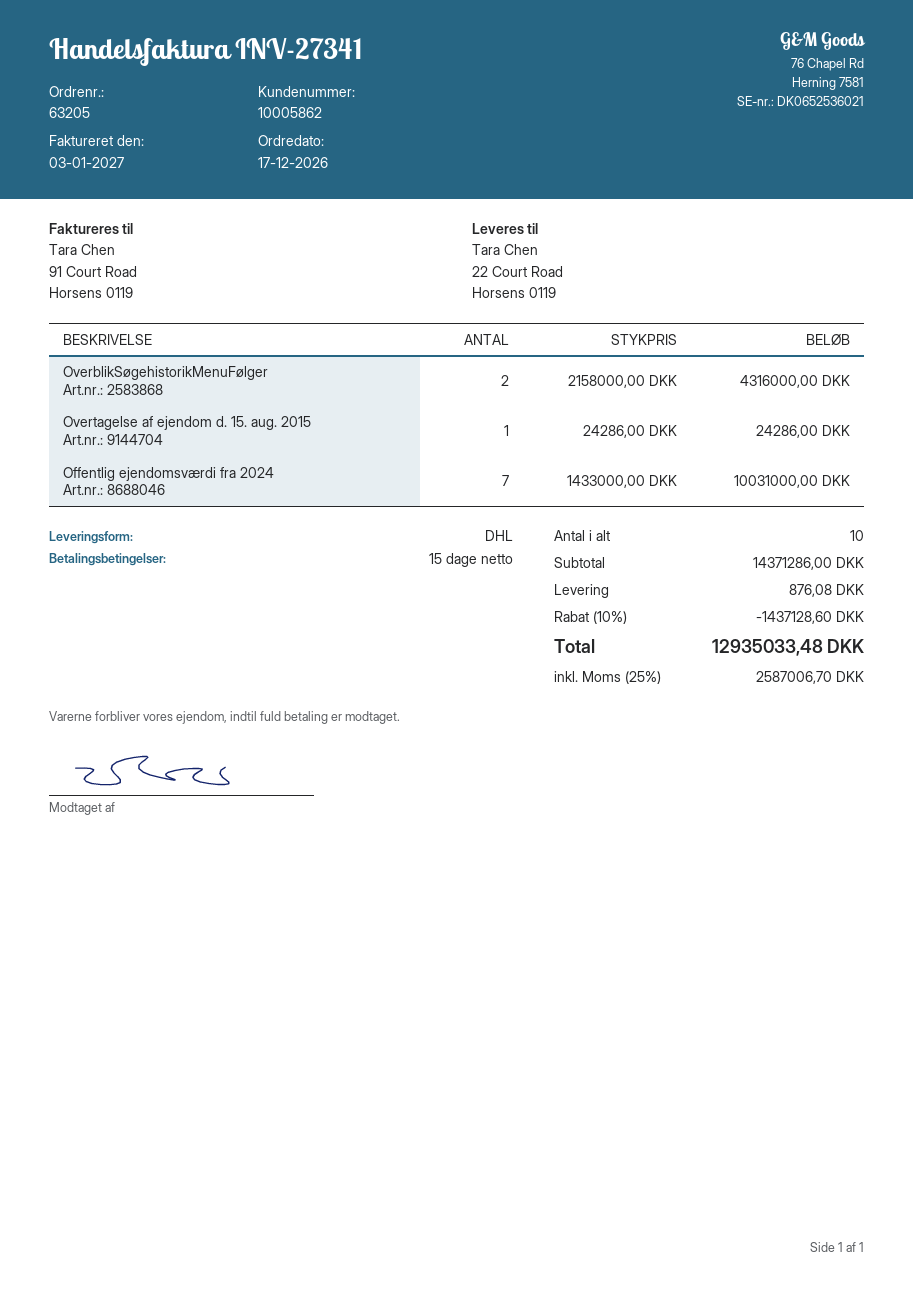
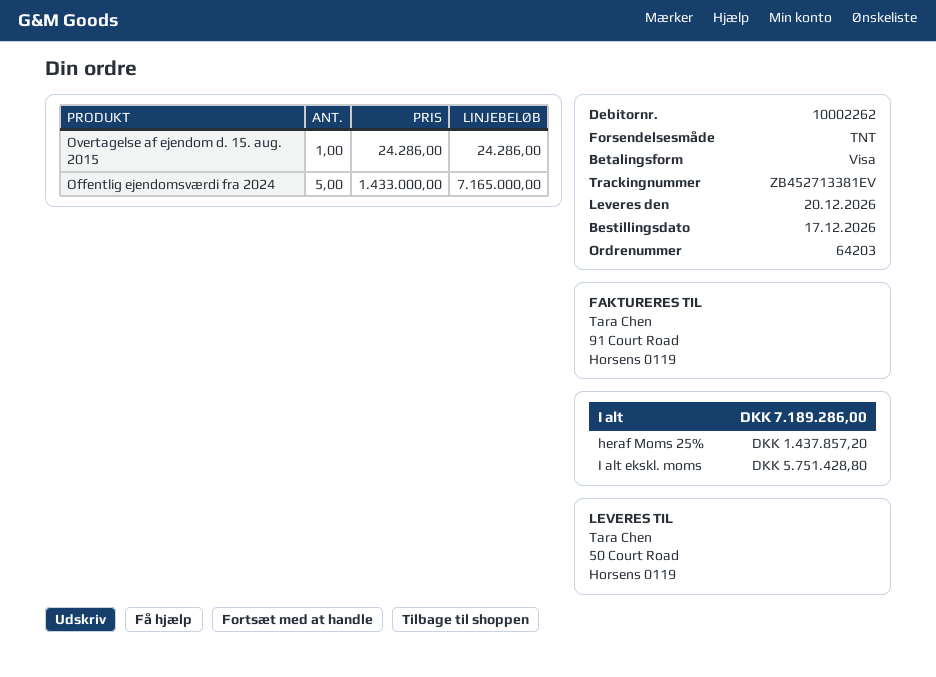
order number: 63205 -> 64203
customer number: 10005862 -> 10002262
shipping method: DHL -> TNT
ship to: 22 Court Road, Horsens 0119 -> 50 Court Road, Horsens 0119
OverblikSøgehistorikMenuFølger: 2 x 2158000.00 = 4316000.00 -> none
Offentlig ejendomsværdi fra 2024: 7 x 1433000.00 = 10031000.00 -> 5 x 1433000.00 = 7165000.00
discount: 10% = 1437128.60 -> none
shipping: 876.08 -> none
tax: 25% = 2587006.70 -> 25% = 1437857.20
total: 12935033.48 -> 7189286.00

